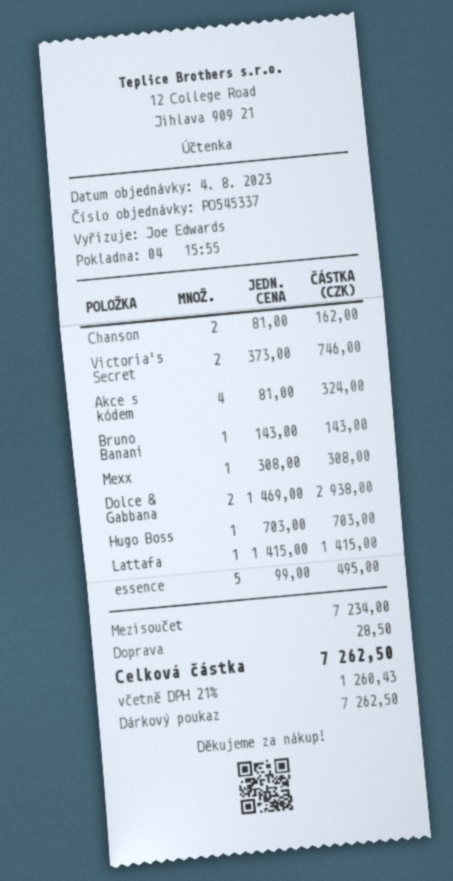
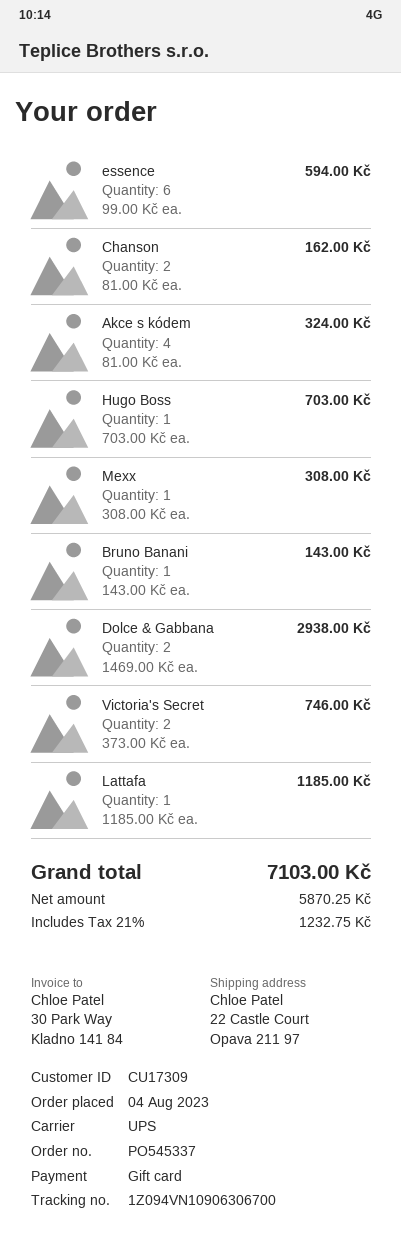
Lattafa: 1 x 1415.00 = 1415.00 -> 1 x 1185.00 = 1185.00
essence: 5 x 99.00 = 495.00 -> 6 x 99.00 = 594.00
shipping: 28.50 -> none
tax: 21% = 1260.43 -> 21% = 1232.75
total: 7262.50 -> 7103.00

